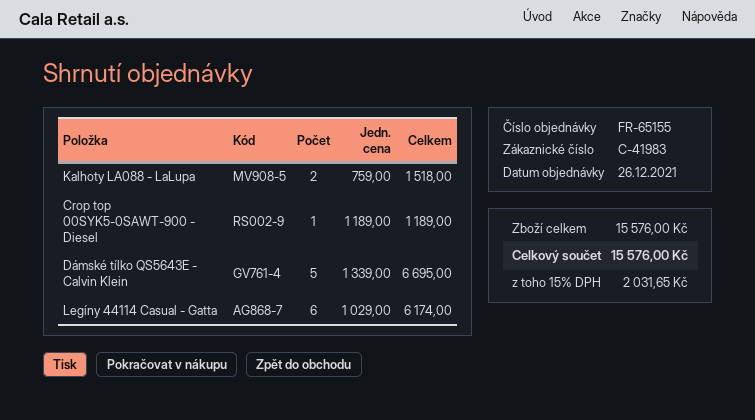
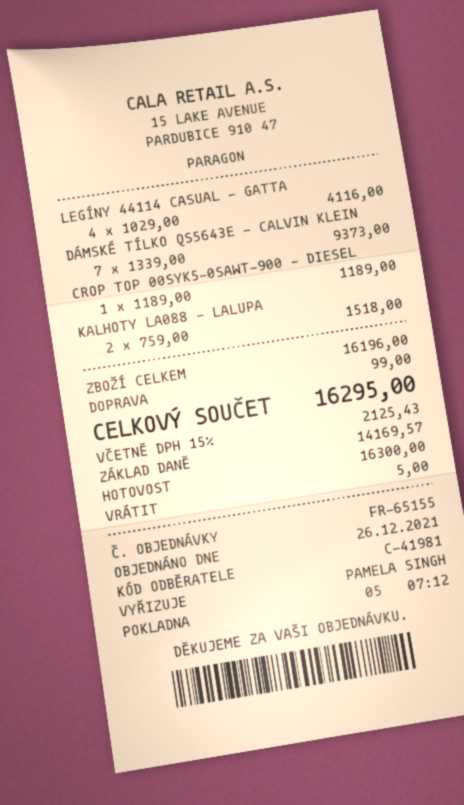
customer number: C-41983 -> C-41981
Dámské tílko QS5643E - Calvin Klein: 5 x 1339.00 = 6695.00 -> 7 x 1339.00 = 9373.00
Legíny 44114 Casual - Gatta: 6 x 1029.00 = 6174.00 -> 4 x 1029.00 = 4116.00
subtotal: 15576.00 -> 16196.00
shipping: none -> 99.00
tax: 15% = 2031.65 -> 15% = 2125.43
total: 15576.00 -> 16295.00

